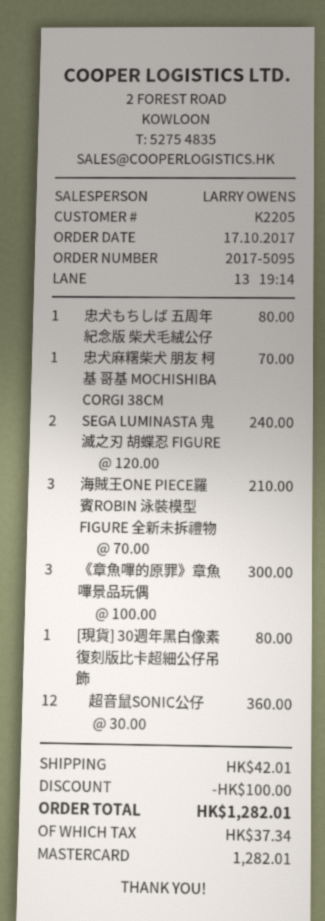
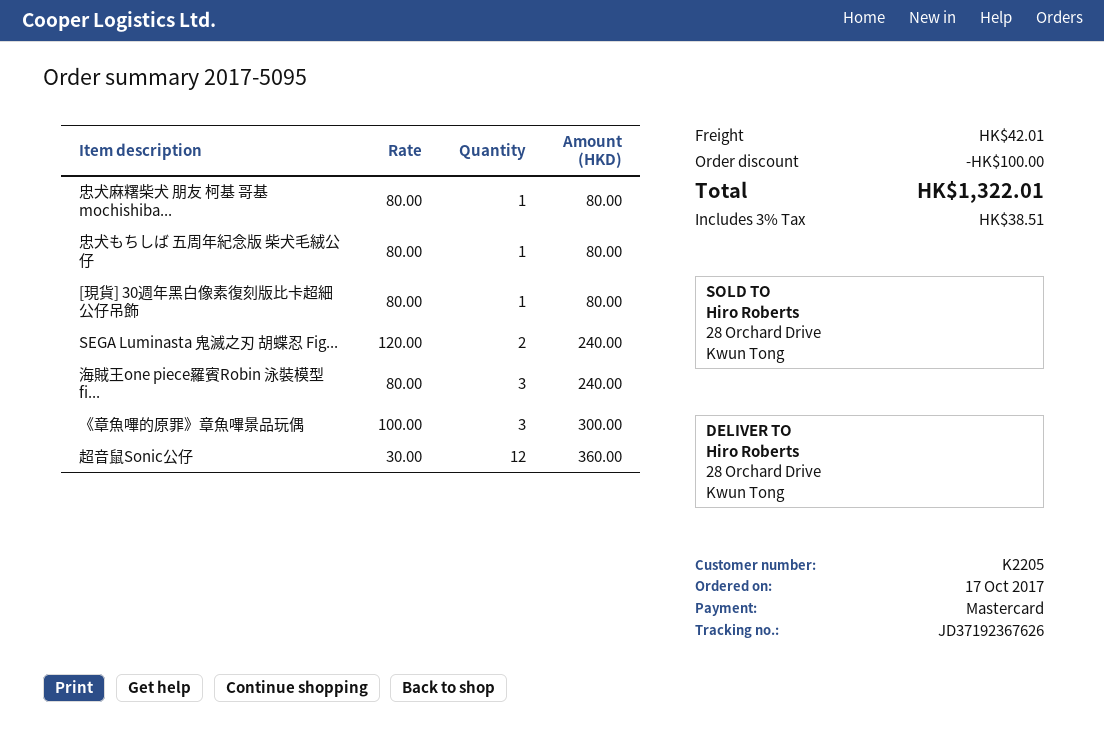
忠犬麻糬柴犬 朋友 柯基 哥基 MOCHISHIBA CORGI 38CM: 1 x 70.00 = 70.00 -> 1 x 80.00 = 80.00
海賊王ONE PIECE羅賓ROBIN 泳裝模型 FIGURE 全新未拆禮物: 3 x 70.00 = 210.00 -> 3 x 80.00 = 240.00
tax: 37.34 -> 38.51
total: 1282.01 -> 1322.01

